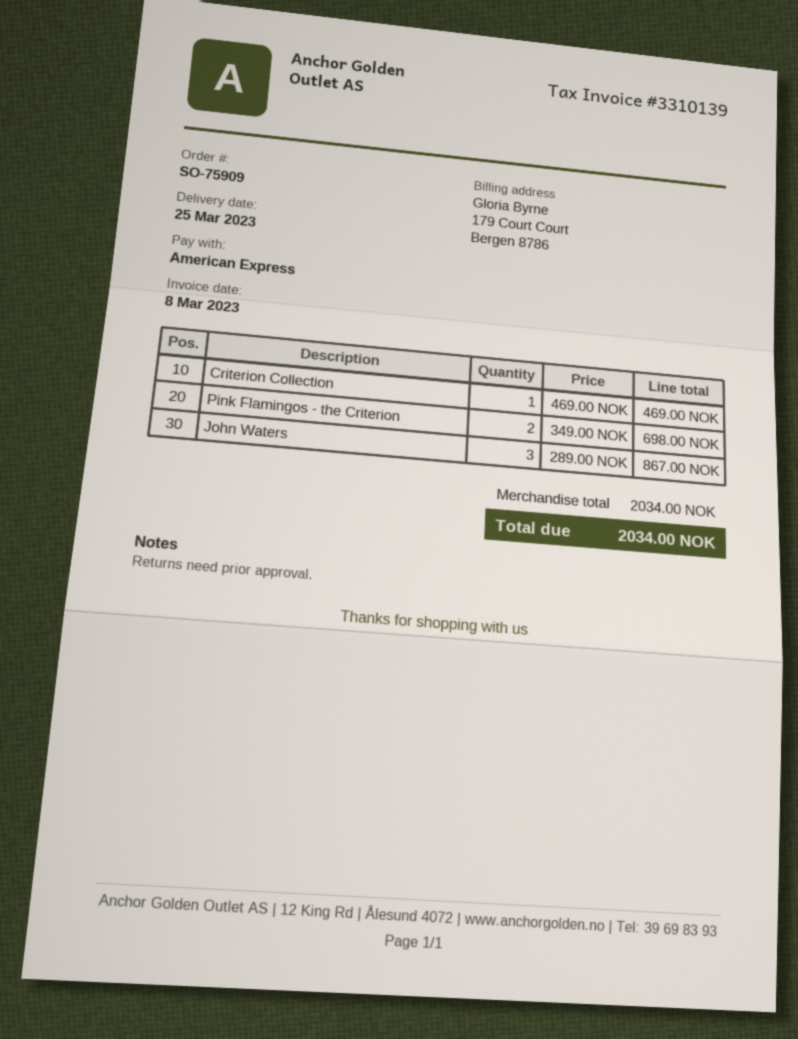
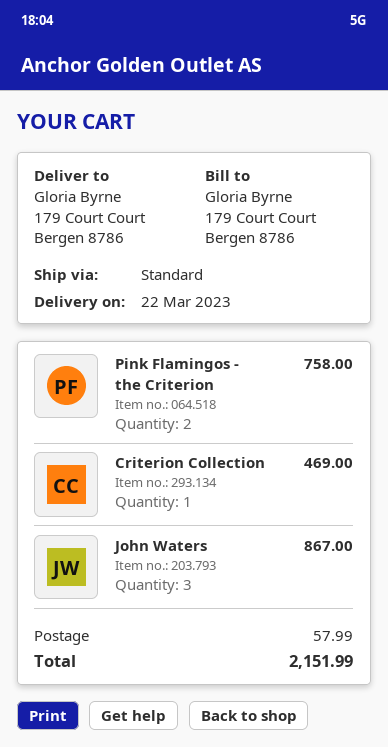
delivery date: 2023-03-25 -> 2023-03-22
Pink Flamingos - the Criterion: 2 for 698.00 -> 2 for 758.00
shipping: none -> 57.99
total: 2034.00 -> 2151.99

